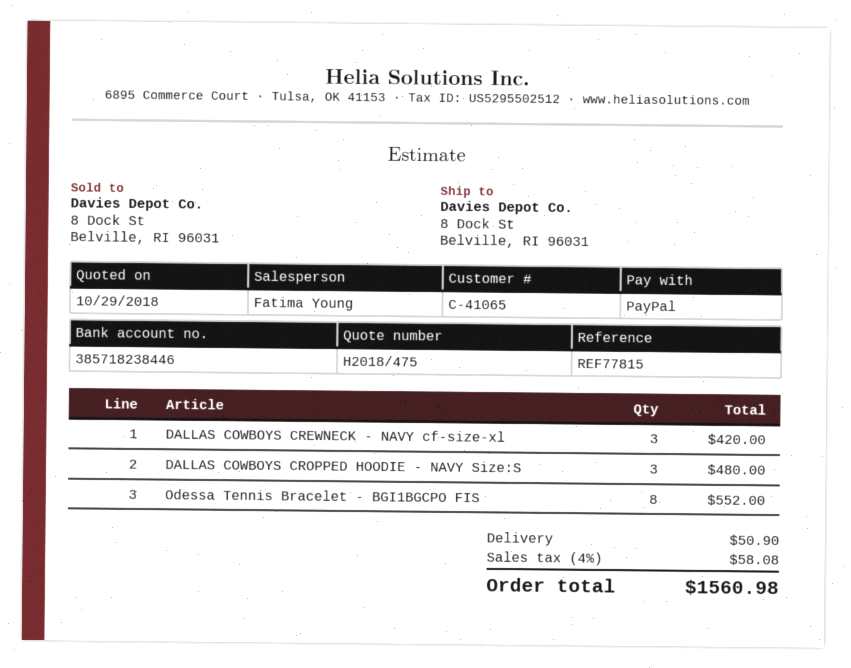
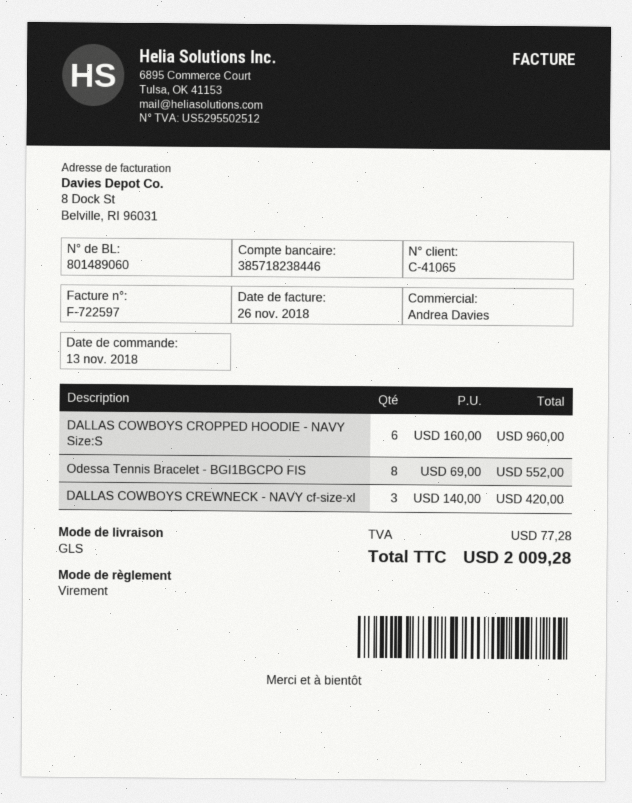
sales rep: Fatima Young -> Andrea Davies
payment method: PayPal -> bank transfer
DALLAS COWBOYS CROPPED HOODIE - NAVY Size:S: 3 for 480.00 -> 6 for 960.00
shipping: 50.90 -> none
tax: 58.08 -> 77.28
total: 1560.98 -> 2009.28

